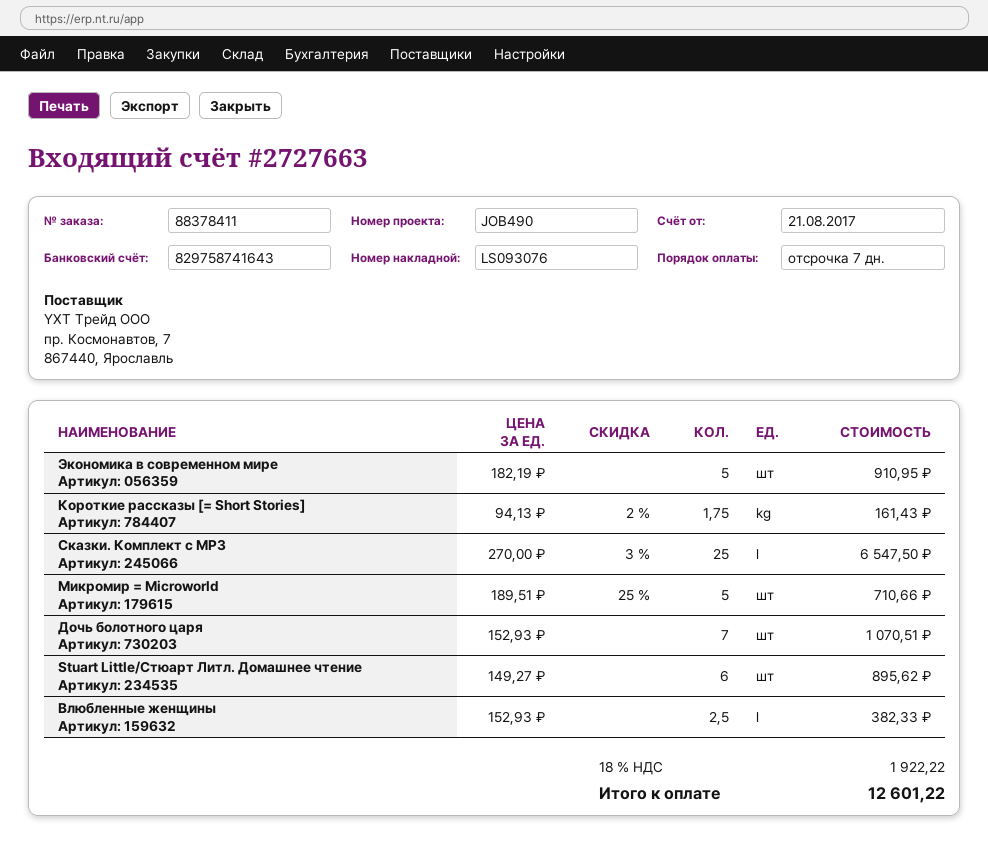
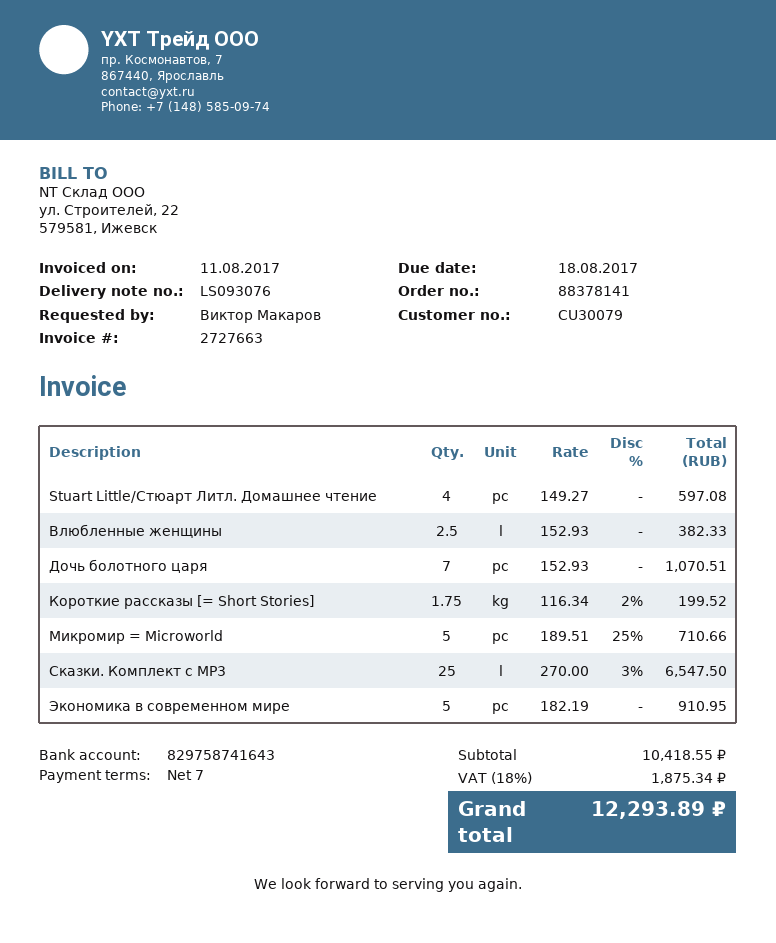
order number: 88378411 -> 88378141
invoice date: 2017-08-21 -> 2017-08-11
Короткие рассказы [= Short Stories]: 1.75 x 94.13 - 2% = 161.43 -> 1.75 x 116.34 - 2% = 199.52
Stuart Little/Стюарт Литл. Домашнее чтение: 6 x 149.27 = 895.62 -> 4 x 149.27 = 597.08
tax: 18% = 1922.22 -> 18% = 1875.34
total: 12601.22 -> 12293.89

